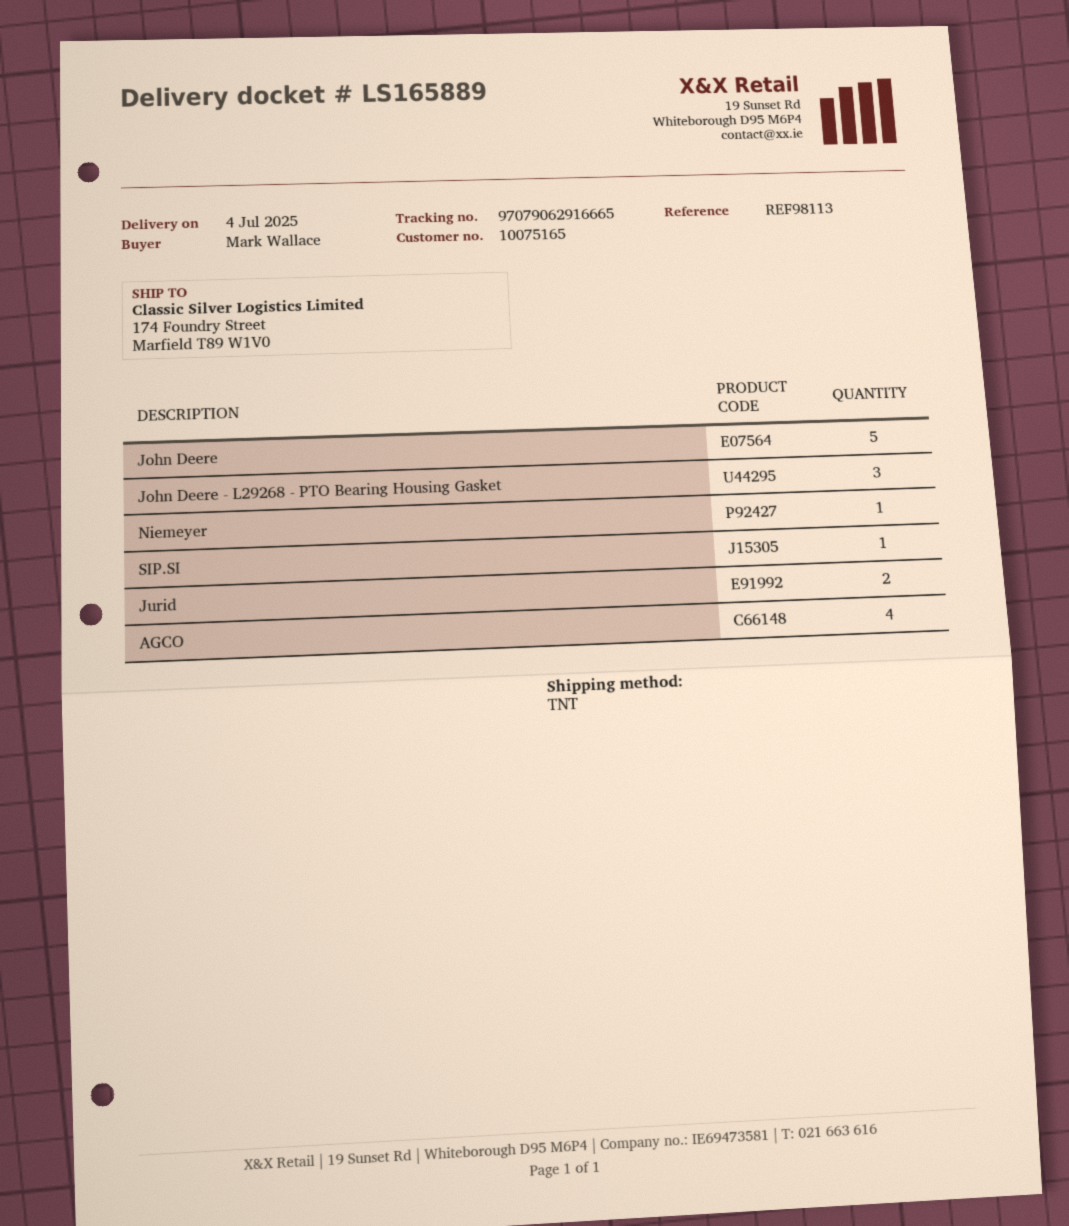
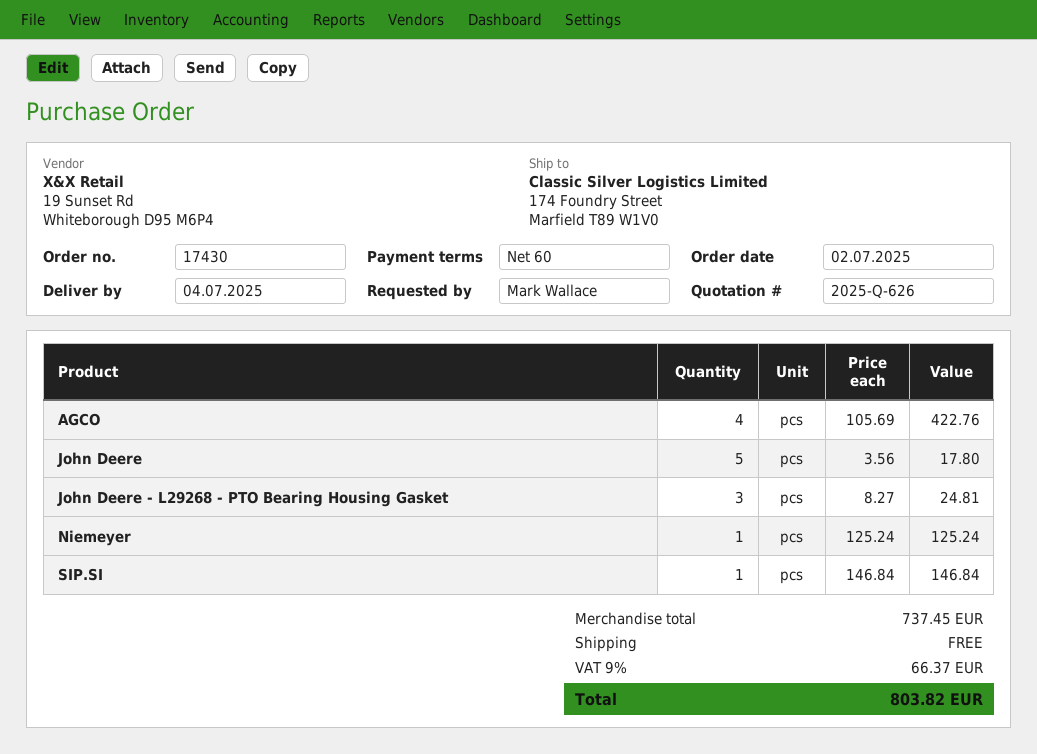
Jurid: 2 -> none

